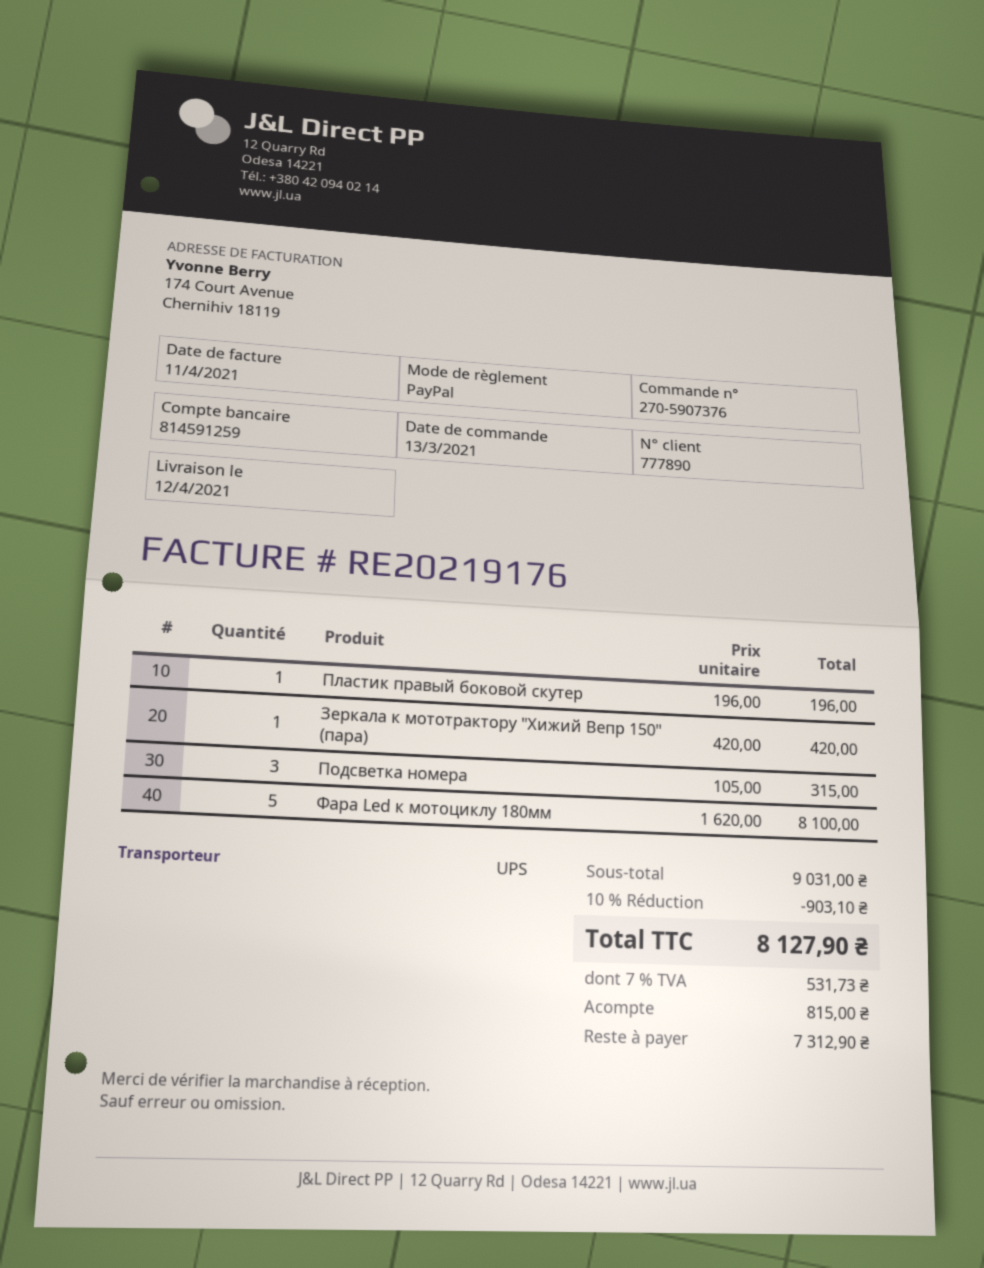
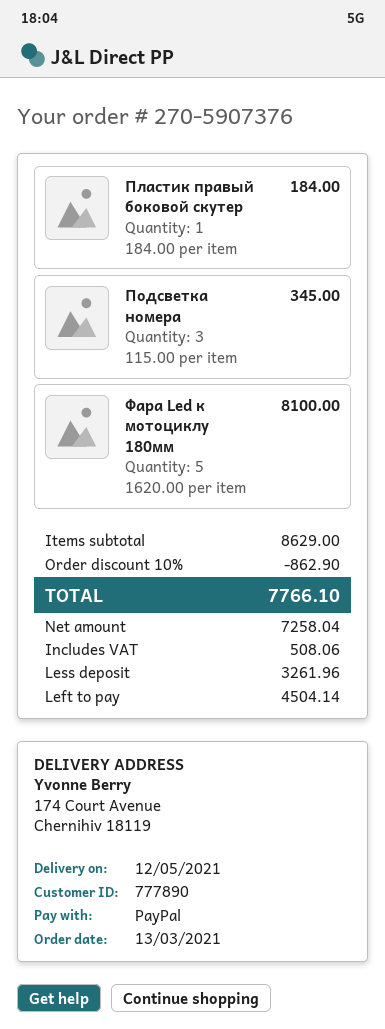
delivery date: 2021-04-12 -> 2021-05-12
Пластик правый боковой скутер: 1 x 196.00 = 196.00 -> 1 x 184.00 = 184.00
Зеркала к мототрактору "Хижий Вепр 150" (пара): 1 x 420.00 = 420.00 -> none
Подсветка номера: 3 x 105.00 = 315.00 -> 3 x 115.00 = 345.00
subtotal: 9031.00 -> 8629.00
discount: 10% = 903.10 -> 10% = 862.90
tax: 531.73 -> 508.06
total: 8127.90 -> 7766.10
deposit: 815.00 -> 3261.96
balance: 7312.90 -> 4504.14

